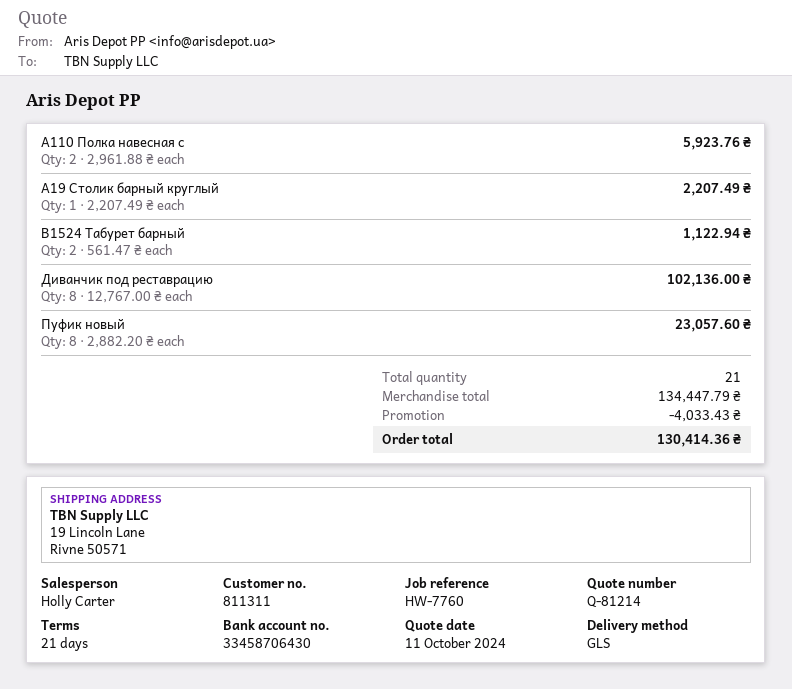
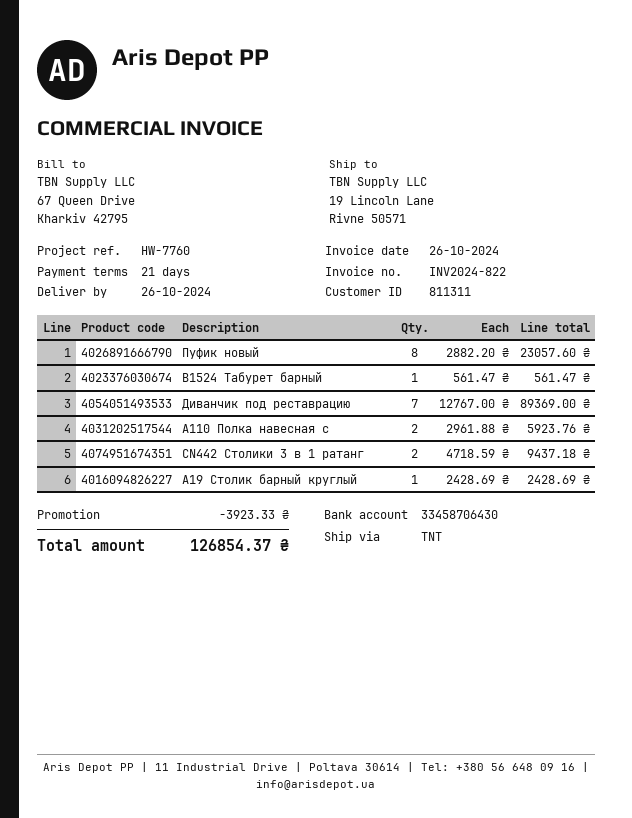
shipping method: GLS -> TNT
А19 Столик барный круглый: 1 x 2207.49 = 2207.49 -> 1 x 2428.69 = 2428.69
В1524 Табурет барный: 2 x 561.47 = 1122.94 -> 1 x 561.47 = 561.47
Диванчик под реставрацию: 8 x 12767.00 = 102136.00 -> 7 x 12767.00 = 89369.00
CN442 Столики 3 в 1 ратанг: none -> 2 x 4718.59 = 9437.18
discount: 4033.43 -> 3923.33
total: 130414.36 -> 126854.37

